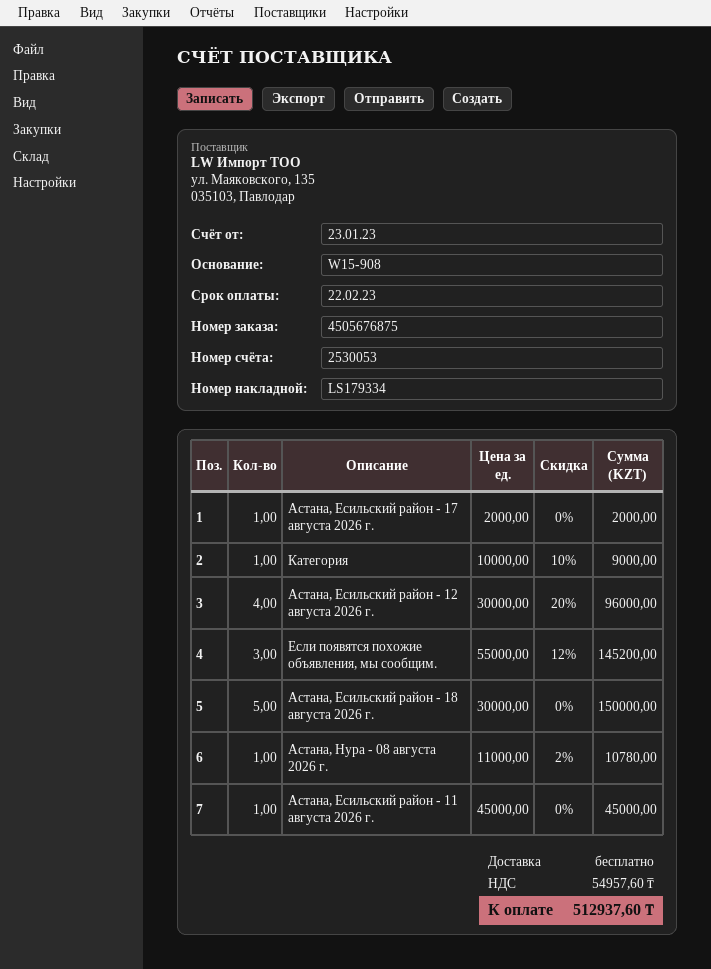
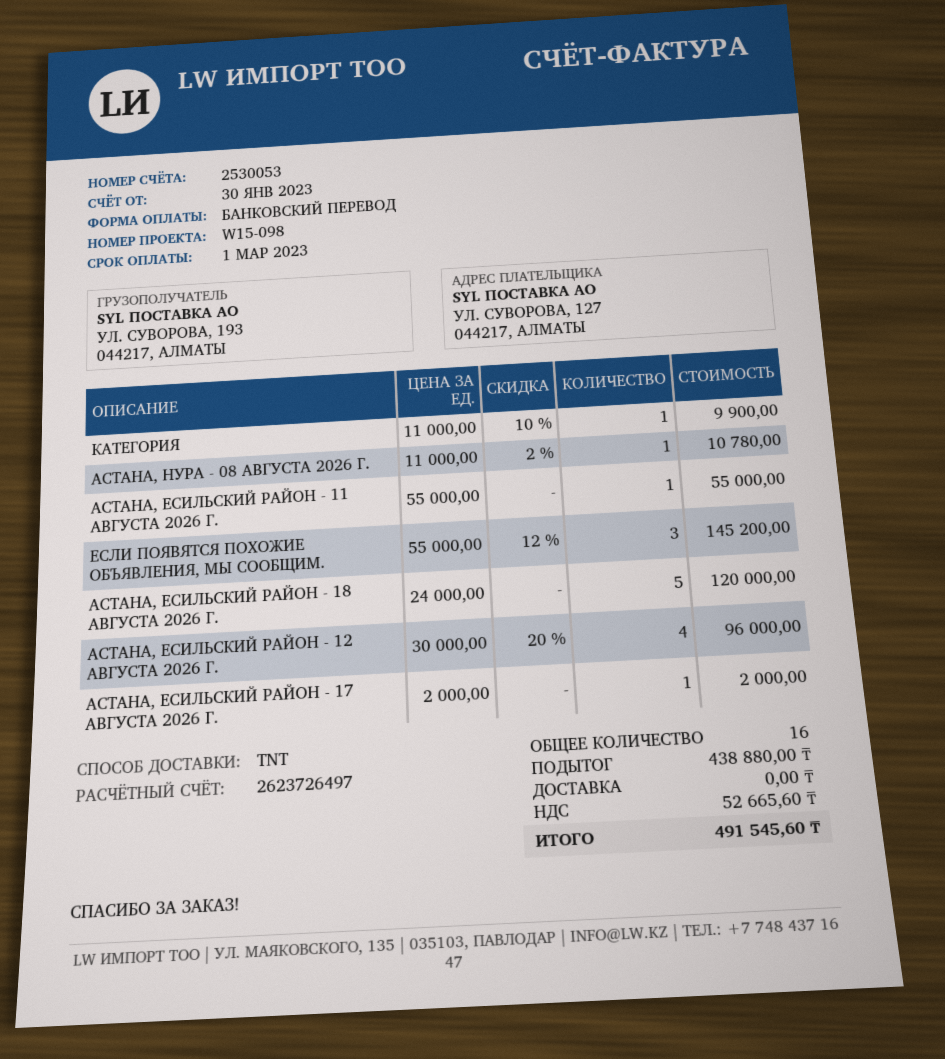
invoice date: 2023-01-23 -> 2023-01-30
due date: 2023-02-22 -> 2023-03-01
reference: W15-908 -> W15-098
Категория: 1 x 10000.00 - 10% = 9000.00 -> 1 x 11000.00 - 10% = 9900.00
Астана, Есильский район - 18 августа 2026 г.: 5 x 30000.00 = 150000.00 -> 5 x 24000.00 = 120000.00
Астана, Есильский район - 11 августа 2026 г.: 1 x 45000.00 = 45000.00 -> 1 x 55000.00 = 55000.00
tax: 54957.60 -> 52665.60
total: 512937.60 -> 491545.60

